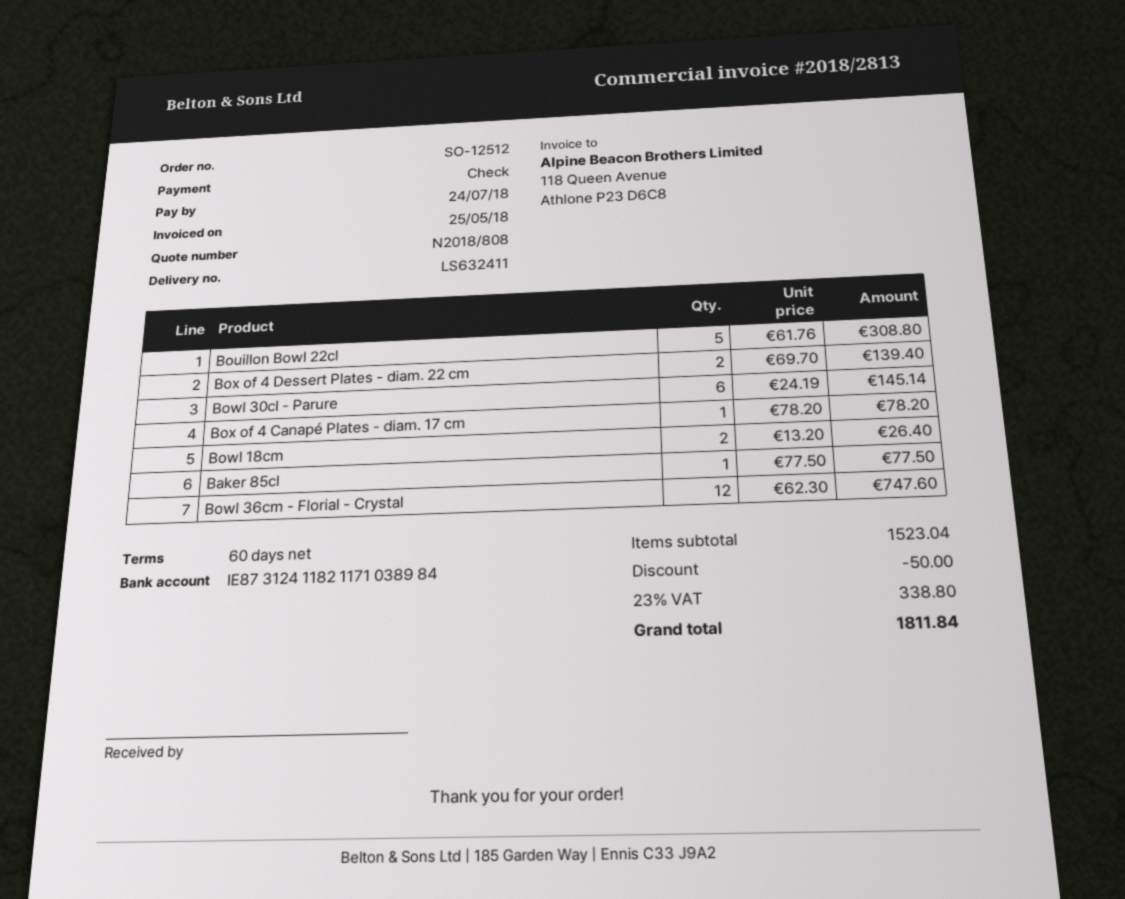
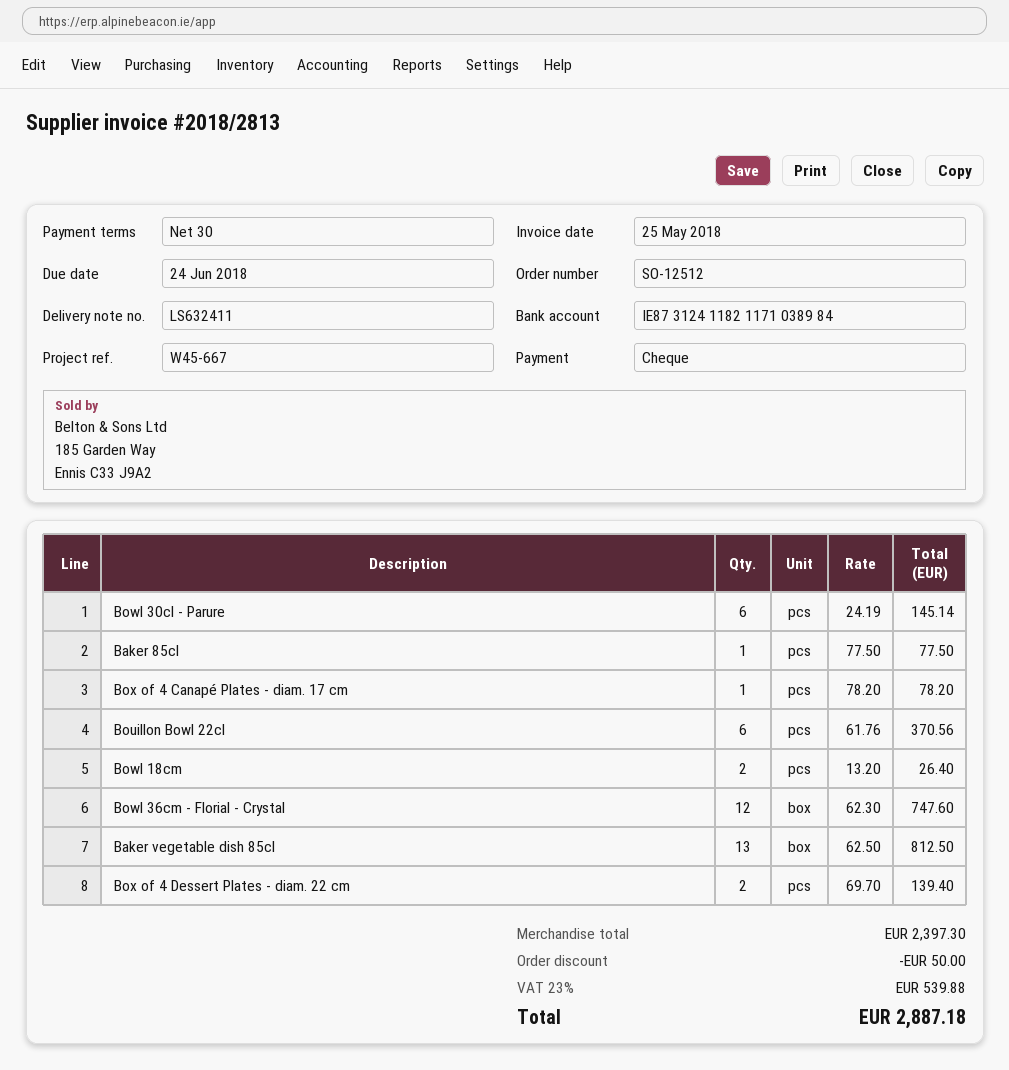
payment terms: 60 days -> 30 days
due date: 2018-07-24 -> 2018-06-24
Bouillon Bowl 22cl: 5 x 61.76 = 308.80 -> 6 x 61.76 = 370.56
Baker vegetable dish 85cl: none -> 13 x 62.50 = 812.50
subtotal: 1523.04 -> 2397.30
tax: 23% = 338.80 -> 23% = 539.88
total: 1811.84 -> 2887.18

